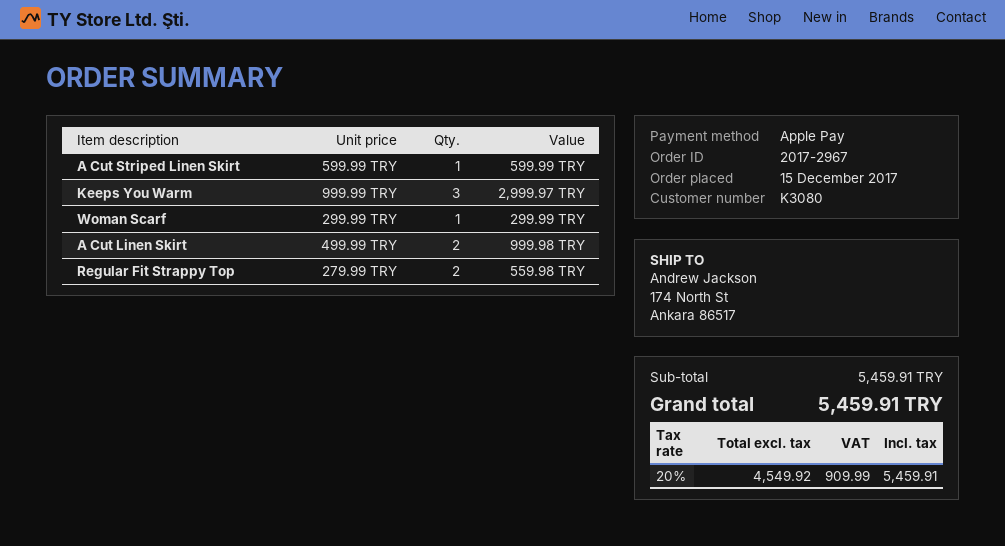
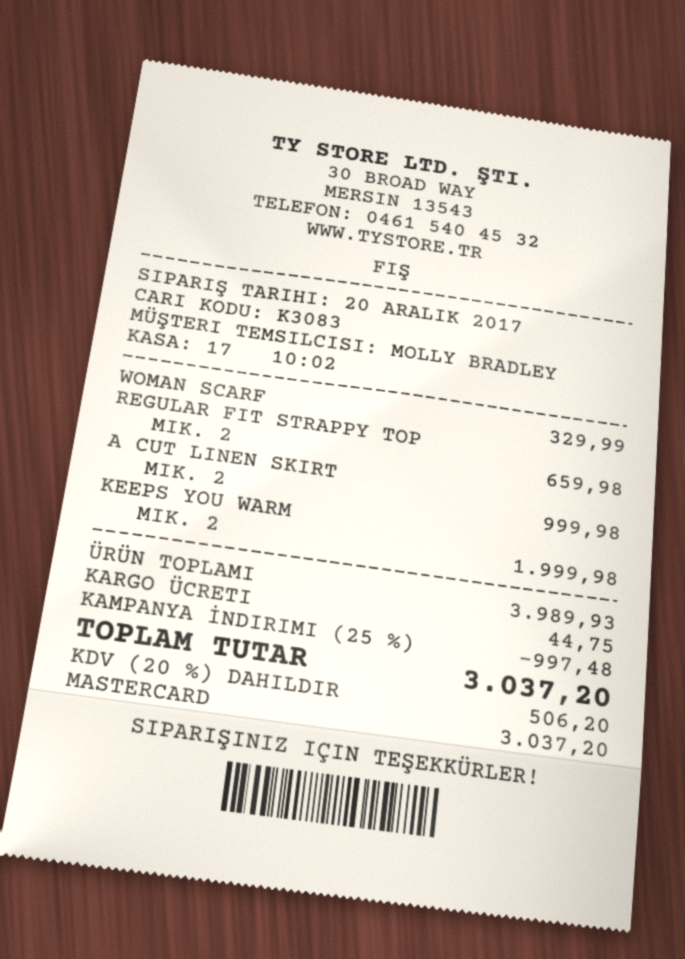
order date: 2017-12-15 -> 2017-12-20
customer number: K3080 -> K3083
payment method: Apple Pay -> Mastercard
A Cut Striped Linen Skirt: 1 for 599.99 -> none
Keeps You Warm: 3 for 2999.97 -> 2 for 1999.98
Woman Scarf: 1 for 299.99 -> 1 for 329.99
Regular Fit Strappy Top: 2 for 559.98 -> 2 for 659.98
subtotal: 5459.91 -> 3989.93
discount: none -> 25% = 997.48
shipping: none -> 44.75
tax: 20% = 909.99 -> 20% = 506.20
total: 5459.91 -> 3037.20

